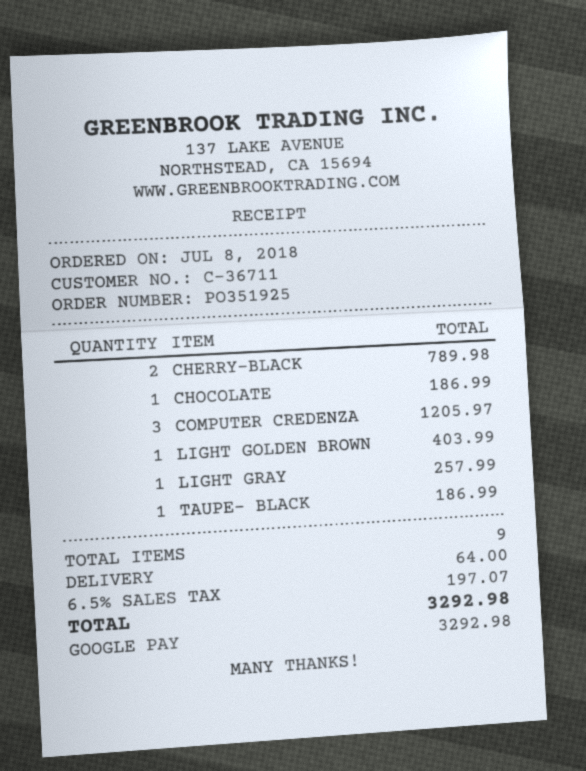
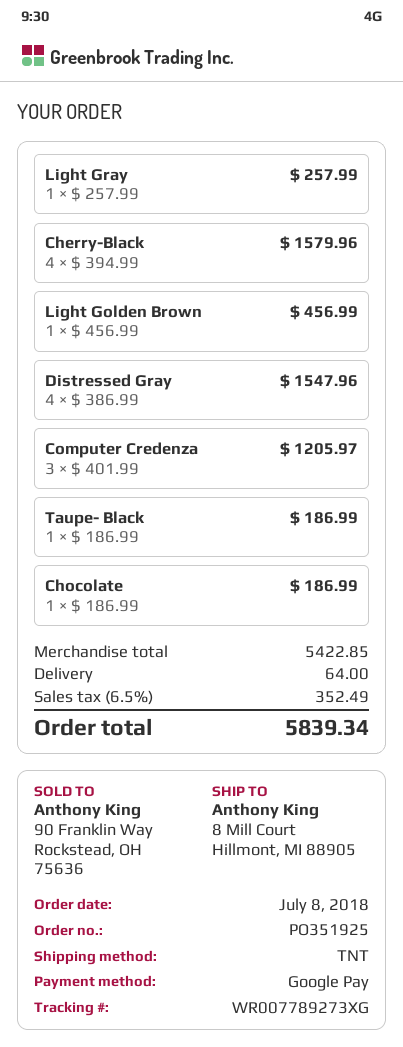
CHERRY-BLACK: 2 for 789.98 -> 4 for 1579.96
LIGHT GOLDEN BROWN: 1 for 403.99 -> 1 for 456.99
Distressed Gray: none -> 4 for 1547.96
tax: 6.5% = 197.07 -> 6.5% = 352.49
total: 3292.98 -> 5839.34

